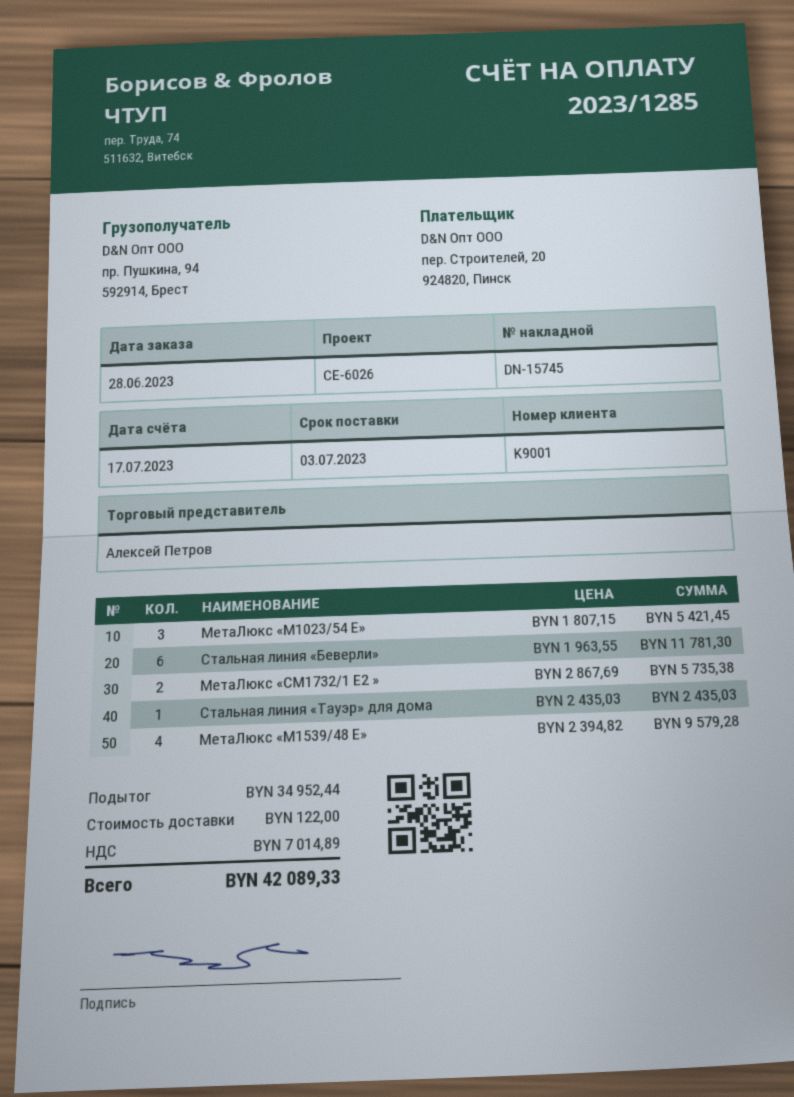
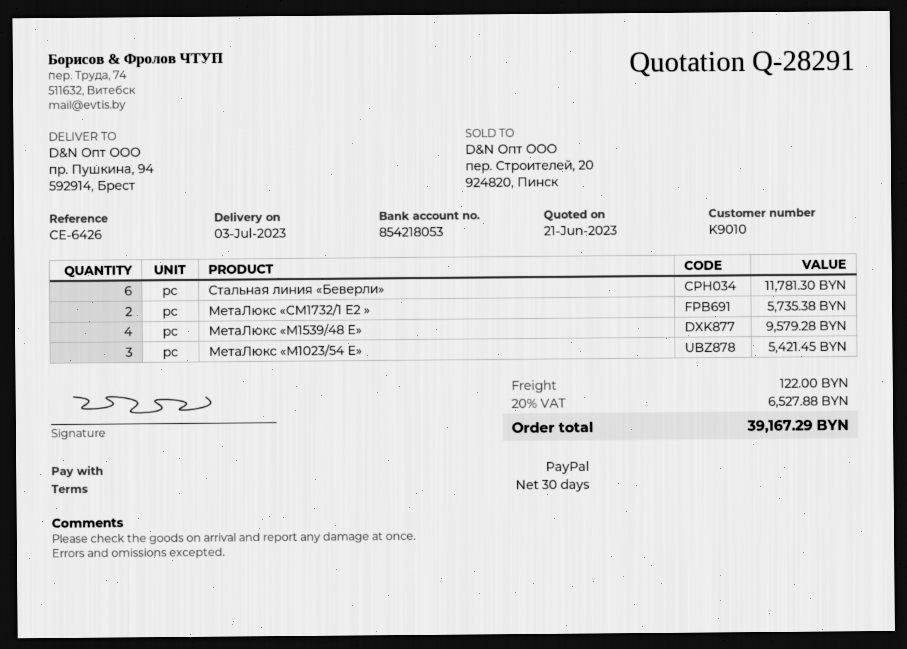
customer number: K9001 -> K9010
reference: CE-6026 -> CE-6426
Стальная линия «Тауэр» для дома: 1 for 2435.03 -> none
tax: 7014.89 -> 6527.88
total: 42089.33 -> 39167.29

